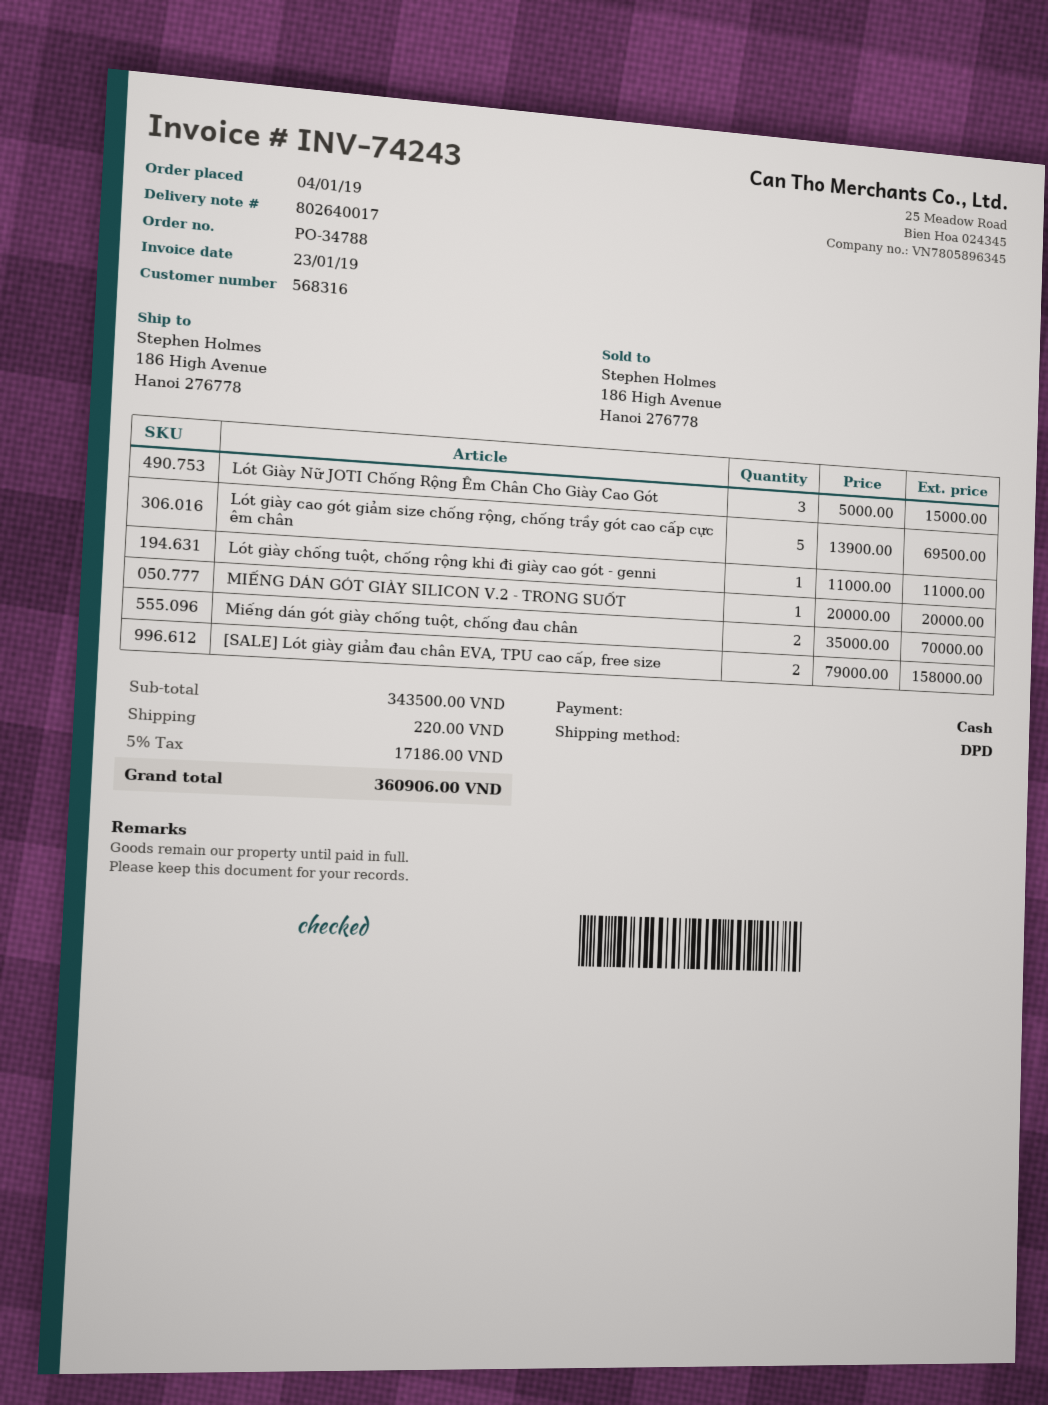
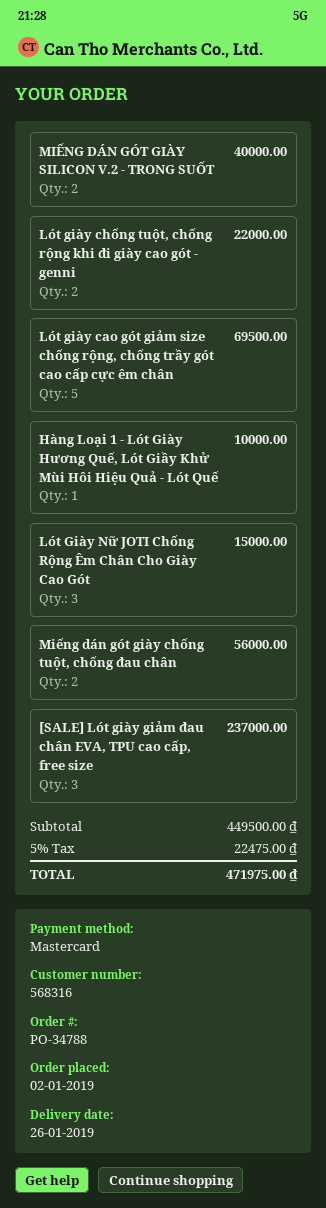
order date: 2019-01-04 -> 2019-01-02
payment method: cash -> Mastercard
Lót giày chống tuột, chống rộng khi đi giày cao gót - genni: 1 for 11000.00 -> 2 for 22000.00
MIẾNG DÁN GÓT GIÀY SILICON V.2 - TRONG SUỐT: 1 for 20000.00 -> 2 for 40000.00
Miếng dán gót giày chống tuột, chống đau chân: 2 for 70000.00 -> 2 for 56000.00
[SALE] Lót giày giảm đau chân EVA, TPU cao cấp, free size: 2 for 158000.00 -> 3 for 237000.00
Hàng Loại 1 - Lót Giày Hương Quế, Lót Giầy Khử Mùi Hôi Hiệu Quả - Lót Quế: none -> 1 for 10000.00
subtotal: 343500.00 -> 449500.00
shipping: 220.00 -> none
tax: 5% = 17186.00 -> 5% = 22475.00
total: 360906.00 -> 471975.00

